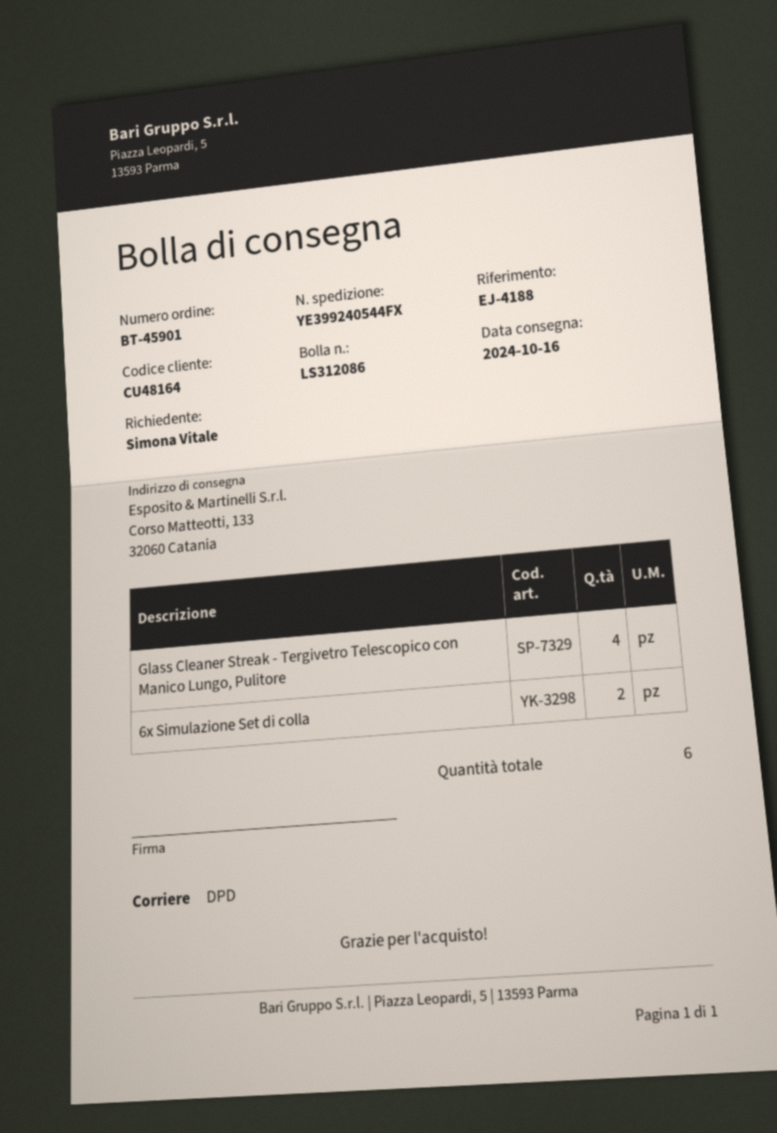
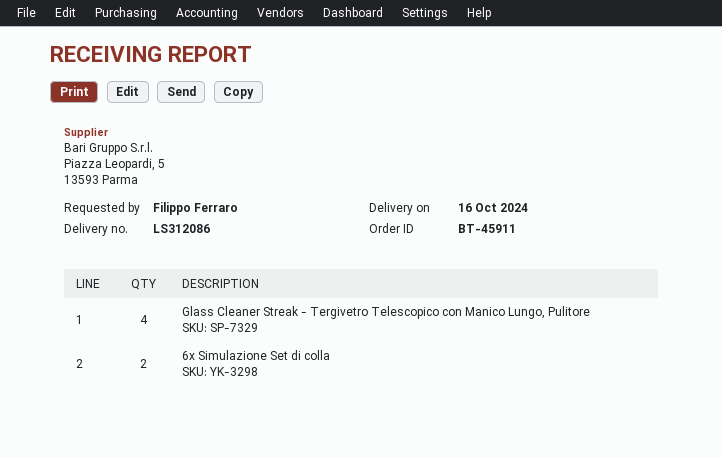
order number: BT-45901 -> BT-45911
ordered by: Simona Vitale -> Filippo Ferraro

